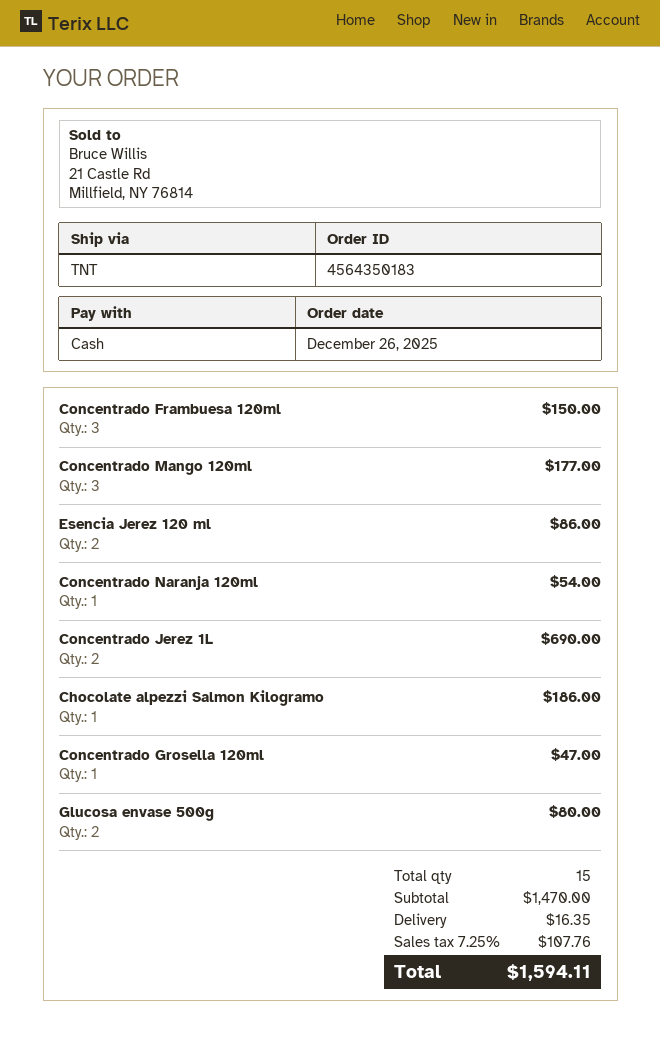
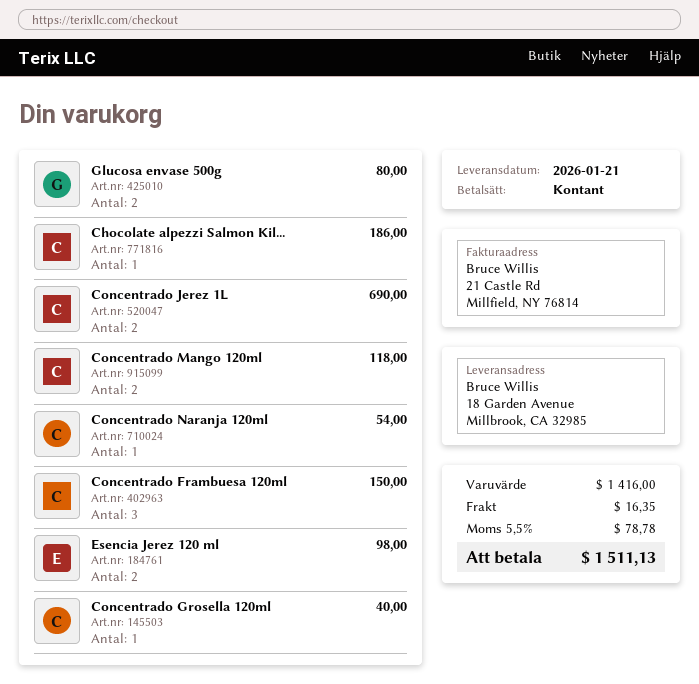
Concentrado Mango 120ml: 3 for 177.00 -> 2 for 118.00
Esencia Jerez 120 ml: 2 for 86.00 -> 2 for 98.00
Concentrado Grosella 120ml: 1 for 47.00 -> 1 for 40.00
subtotal: 1470.00 -> 1416.00
tax: 7.25% = 107.76 -> 5.5% = 78.78
total: 1594.11 -> 1511.13

